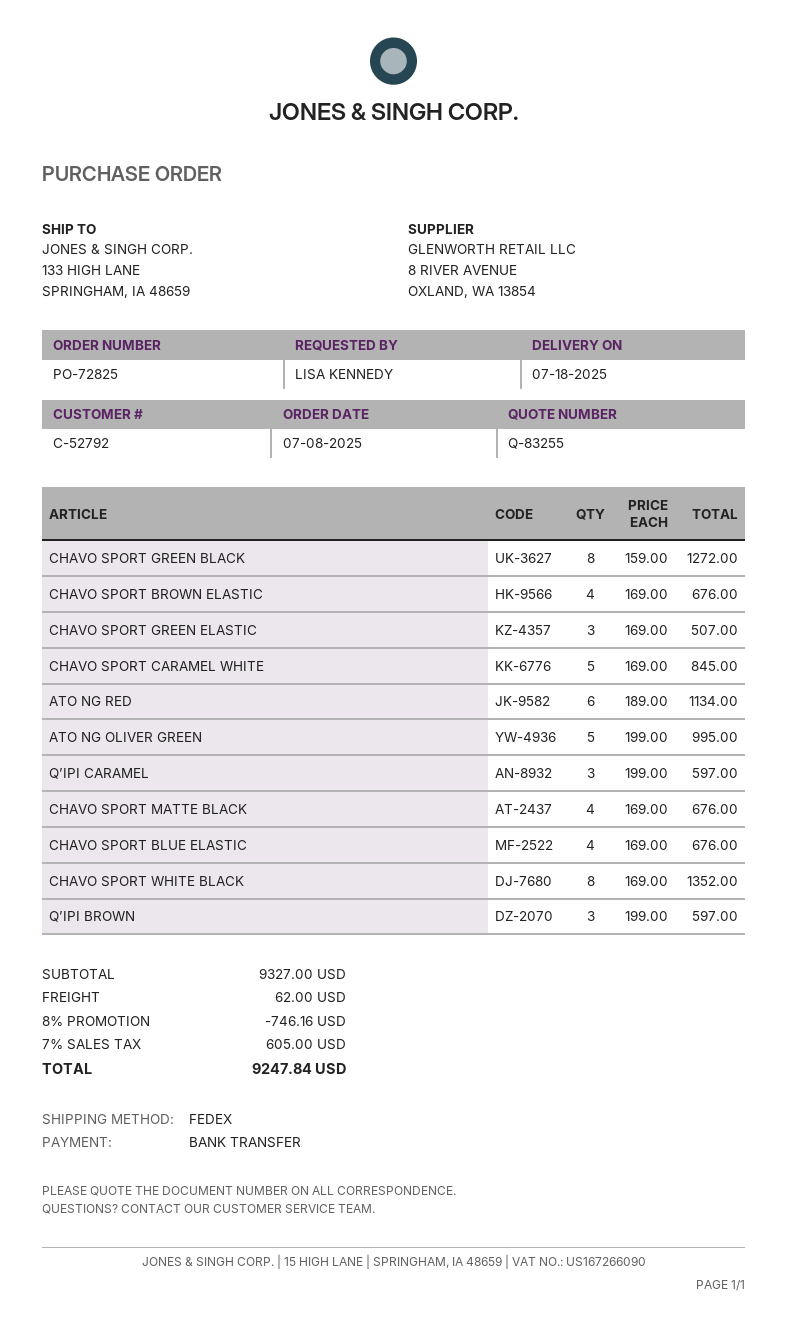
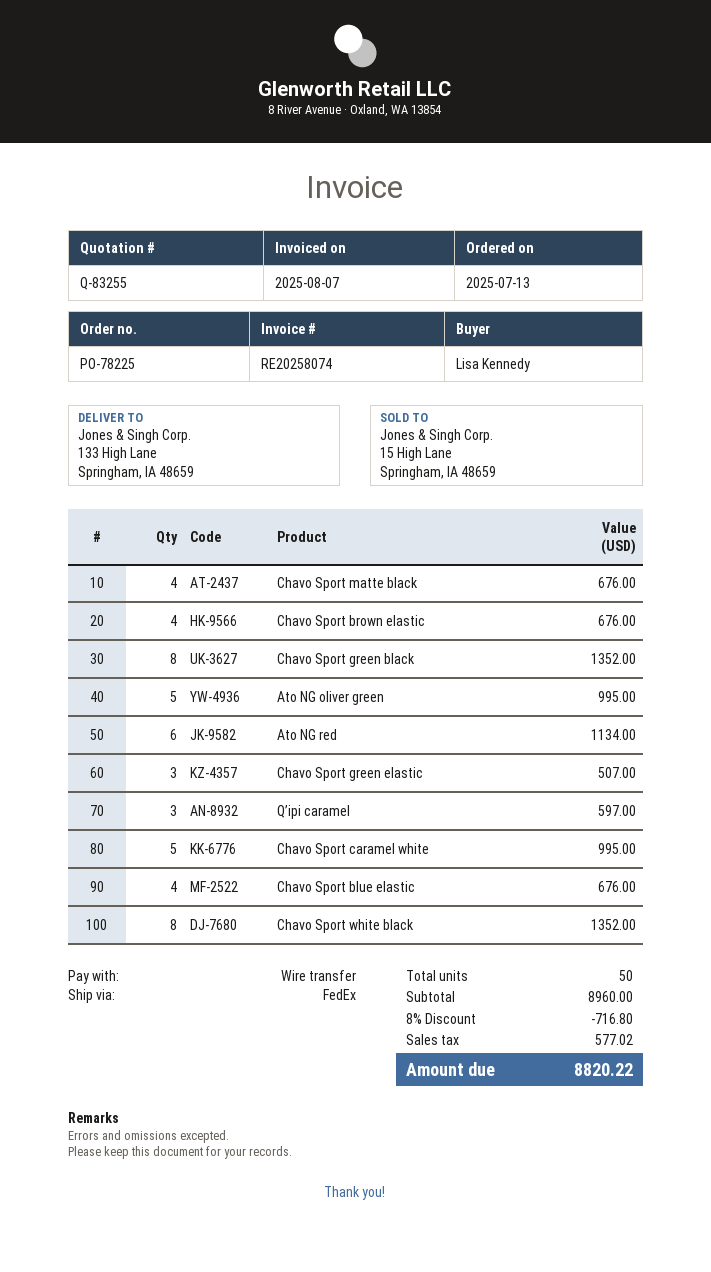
order number: PO-72825 -> PO-78225
order date: 2025-07-08 -> 2025-07-13
CHAVO SPORT GREEN BLACK: 8 for 1272.00 -> 8 for 1352.00
CHAVO SPORT CARAMEL WHITE: 5 for 845.00 -> 5 for 995.00
Q’IPI BROWN: 3 for 597.00 -> none
subtotal: 9327.00 -> 8960.00
discount: 8% = 746.16 -> 8% = 716.80
shipping: 62.00 -> none
tax: 605.00 -> 577.02
total: 9247.84 -> 8820.22

